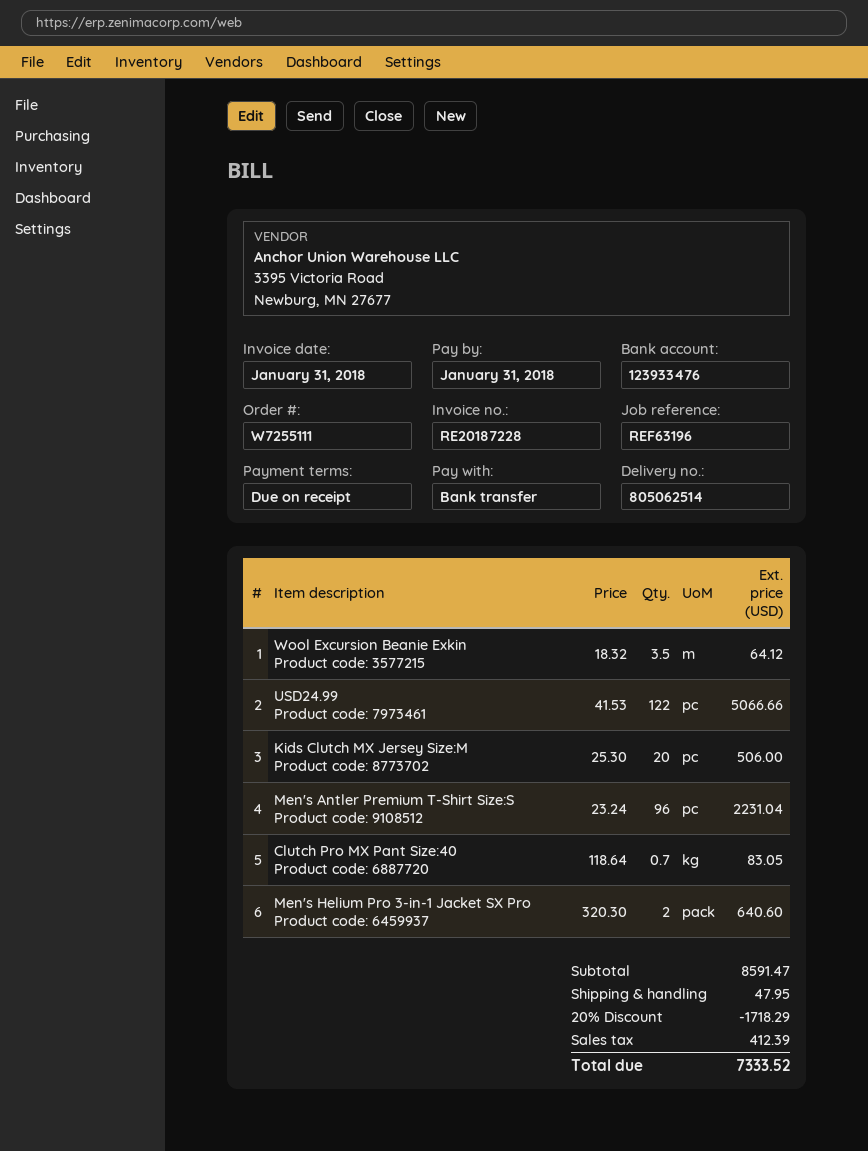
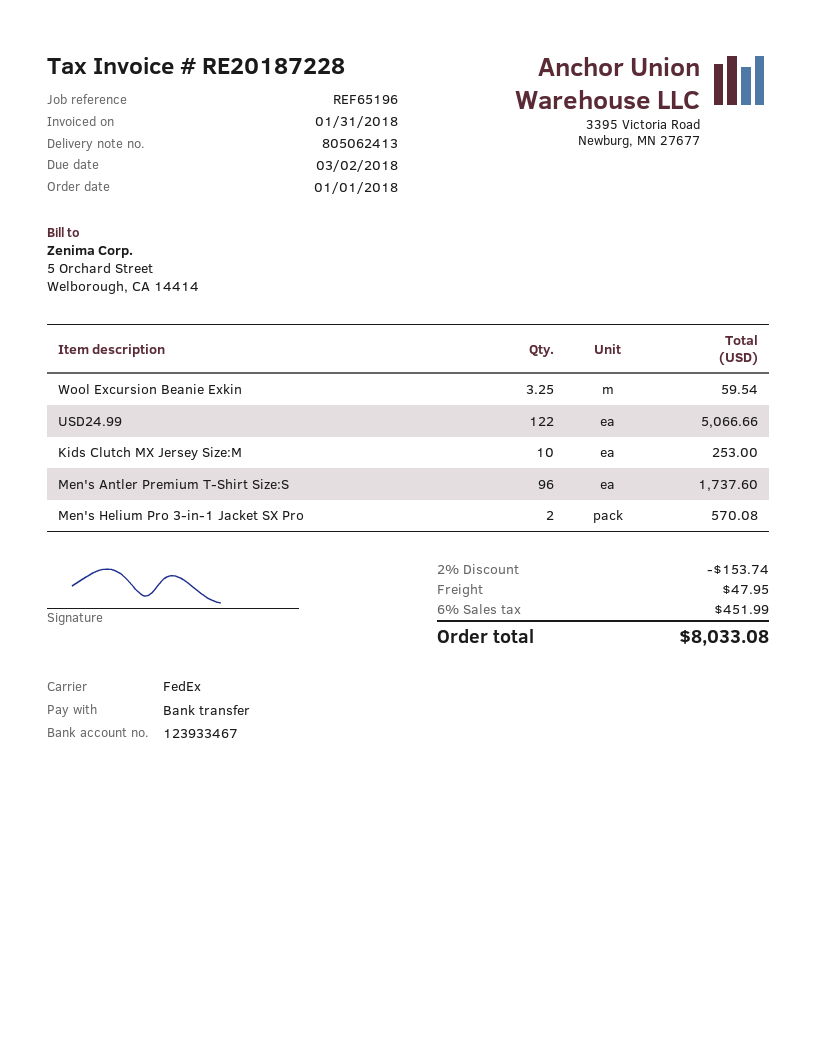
delivery note number: 805062514 -> 805062413
due date: 2018-01-31 -> 2018-03-02
reference: REF63196 -> REF65196
bank account: 123933476 -> 123933467
Wool Excursion Beanie Exkin: 3.5 for 64.12 -> 3.25 for 59.54
Kids Clutch MX Jersey Size:M: 20 for 506.00 -> 10 for 253.00
Men's Antler Premium T-Shirt Size:S: 96 for 2231.04 -> 96 for 1737.60
Clutch Pro MX Pant Size:40: 0.7 for 83.05 -> none
Men's Helium Pro 3-in-1 Jacket SX Pro: 2 for 640.60 -> 2 for 570.08
discount: 20% = 1718.29 -> 2% = 153.74
tax: 412.39 -> 451.99
total: 7333.52 -> 8033.08

